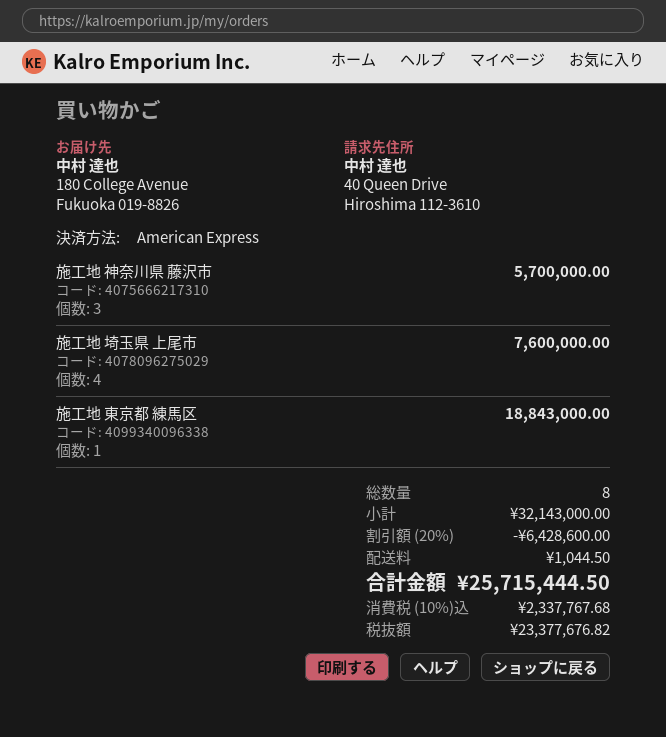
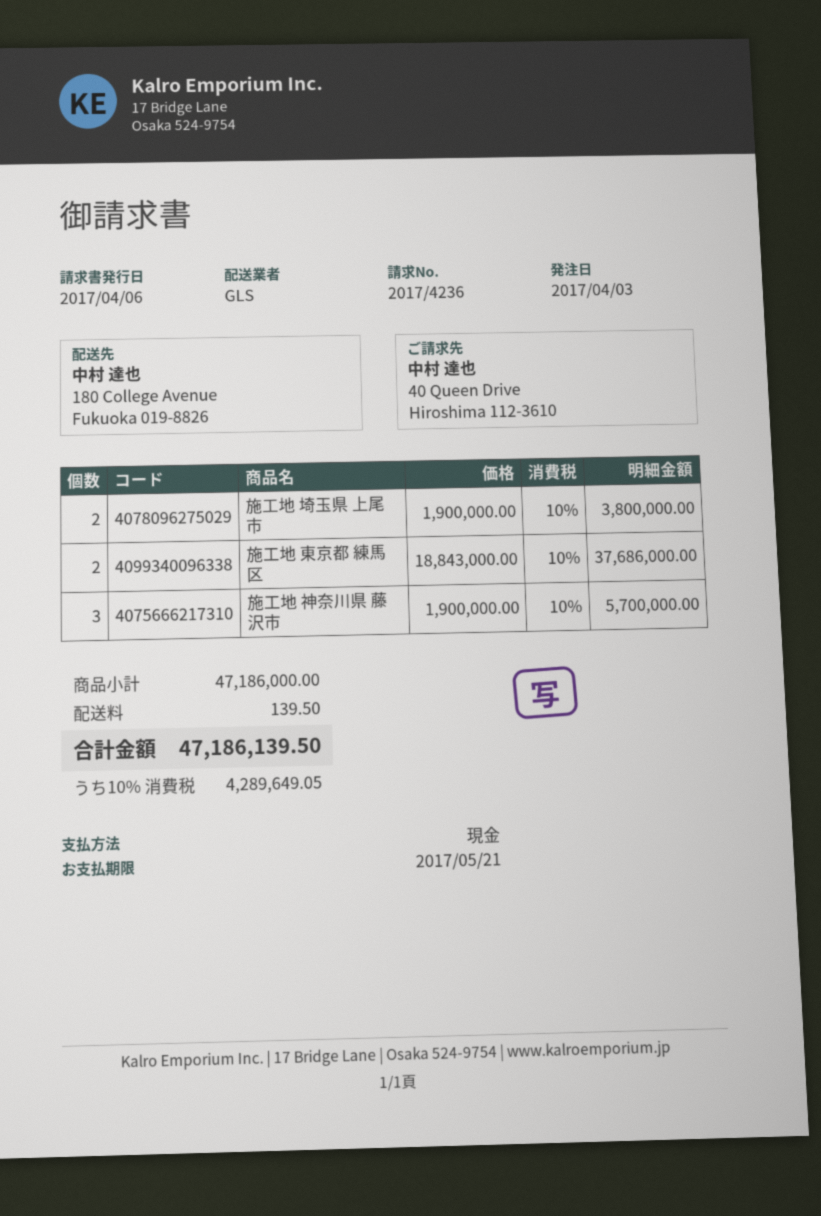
payment method: American Express -> cash
施工地 埼玉県 上尾市: 4 for 7600000.00 -> 2 for 3800000.00
施工地 東京都 練馬区: 1 for 18843000.00 -> 2 for 37686000.00
subtotal: 32143000.00 -> 47186000.00
discount: 20% = 6428600.00 -> none
shipping: 1044.50 -> 139.50
tax: 10% = 2337767.68 -> 10% = 4289649.05
total: 25715444.50 -> 47186139.50

